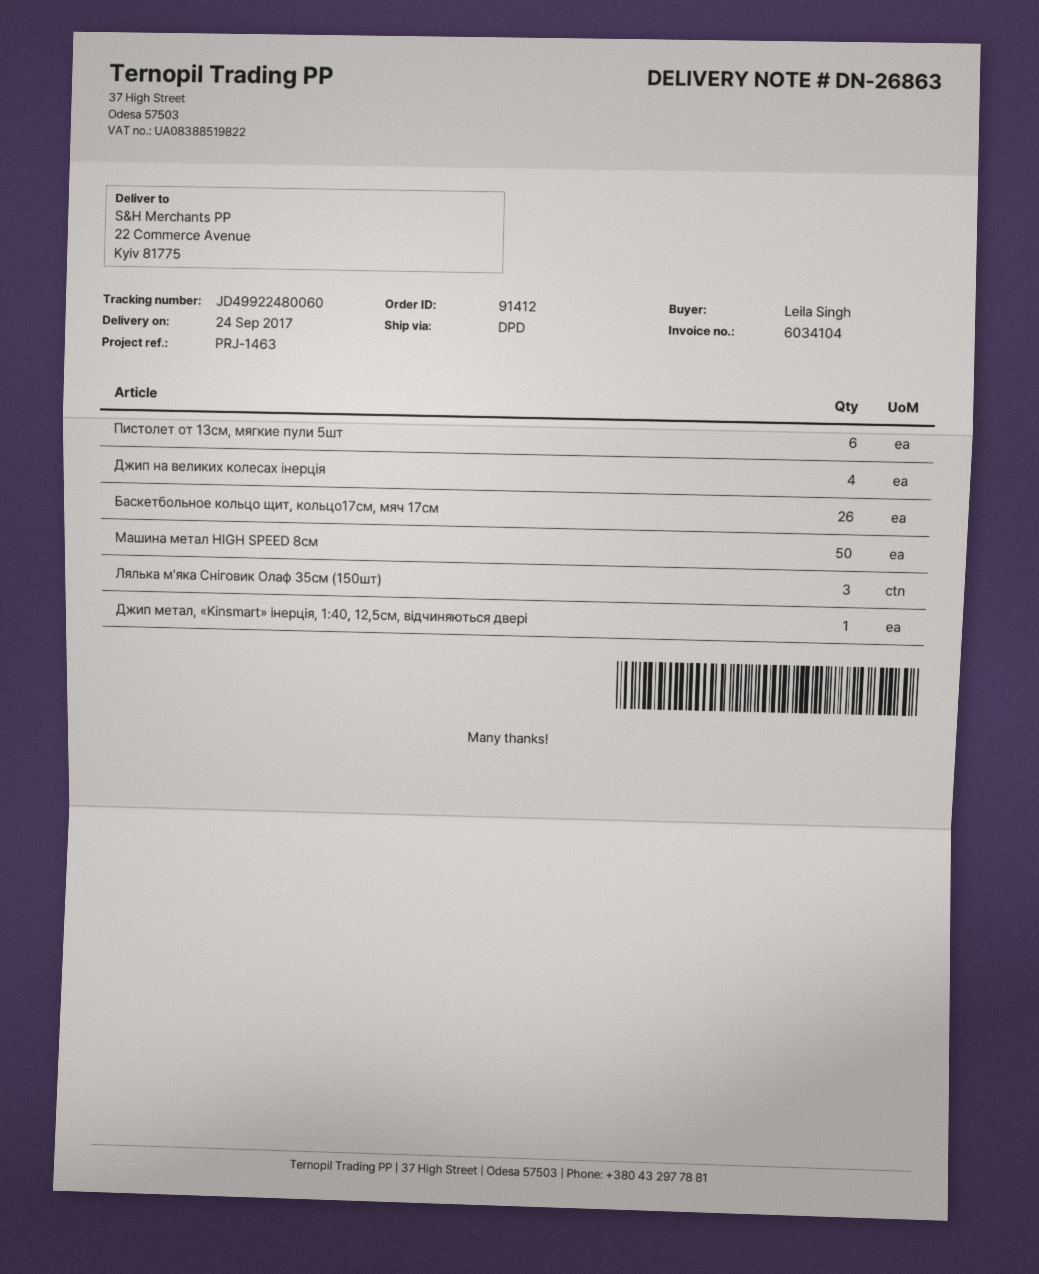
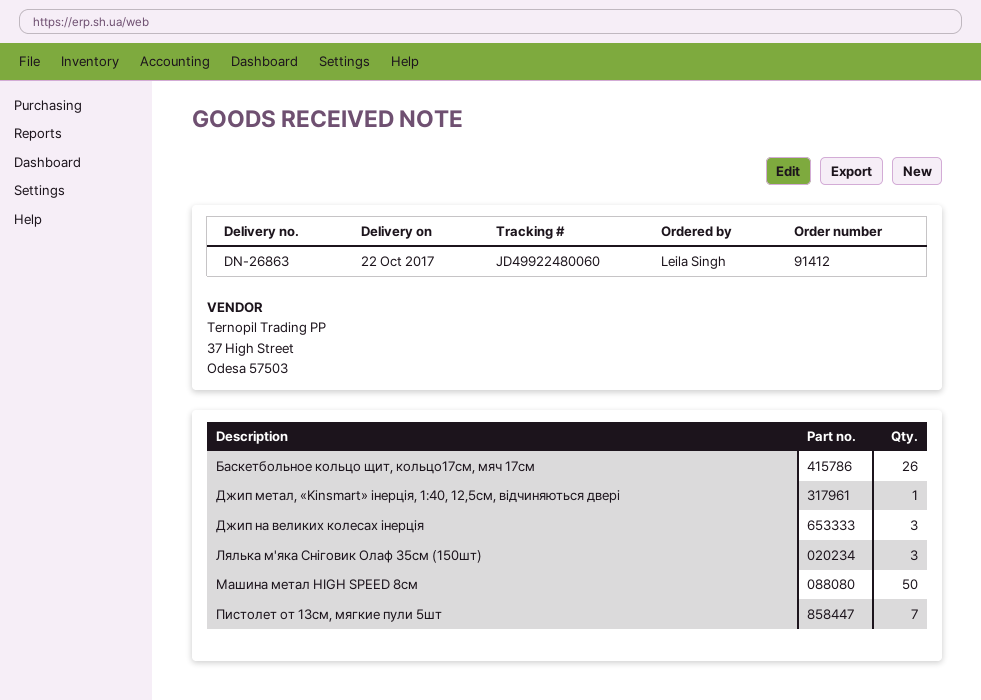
delivery date: 2017-09-24 -> 2017-10-22
Пистолет от 13см, мягкие пули 5шт: 6 -> 7
Джип на великих колесах інерція: 4 -> 3

